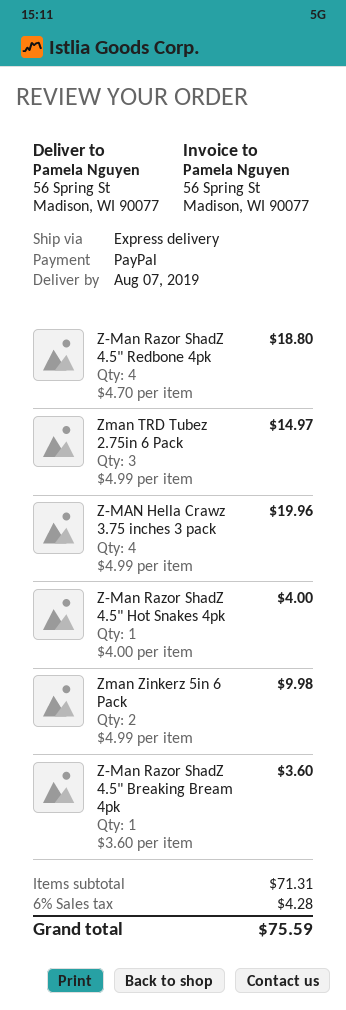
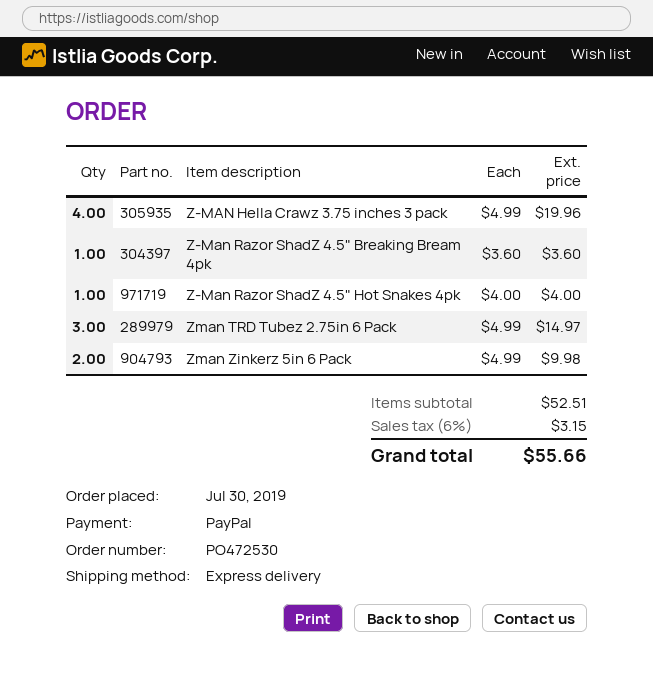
Z-Man Razor ShadZ 4.5" Redbone 4pk: 4 x 4.70 = 18.80 -> none
subtotal: 71.31 -> 52.51
tax: 6% = 4.28 -> 6% = 3.15
total: 75.59 -> 55.66

